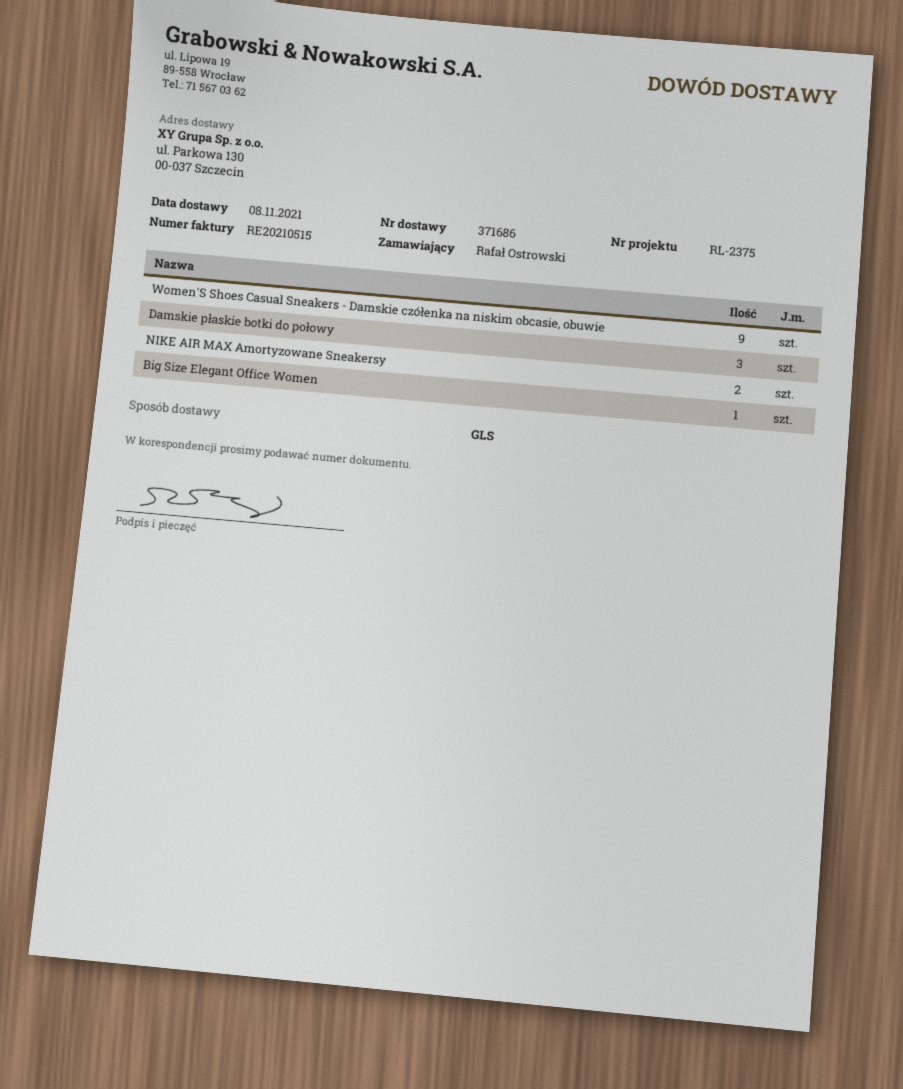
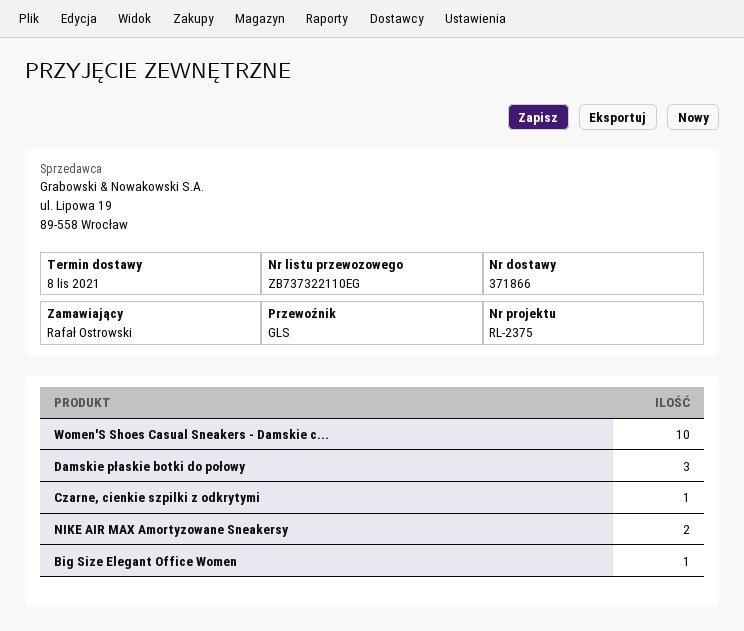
delivery note number: 371686 -> 371866
Women'S Shoes Casual Sneakers - Damskie czółenka na niskim obcasie, obuwie: 9 -> 10
Czarne, cienkie szpilki z odkrytymi: none -> 1

